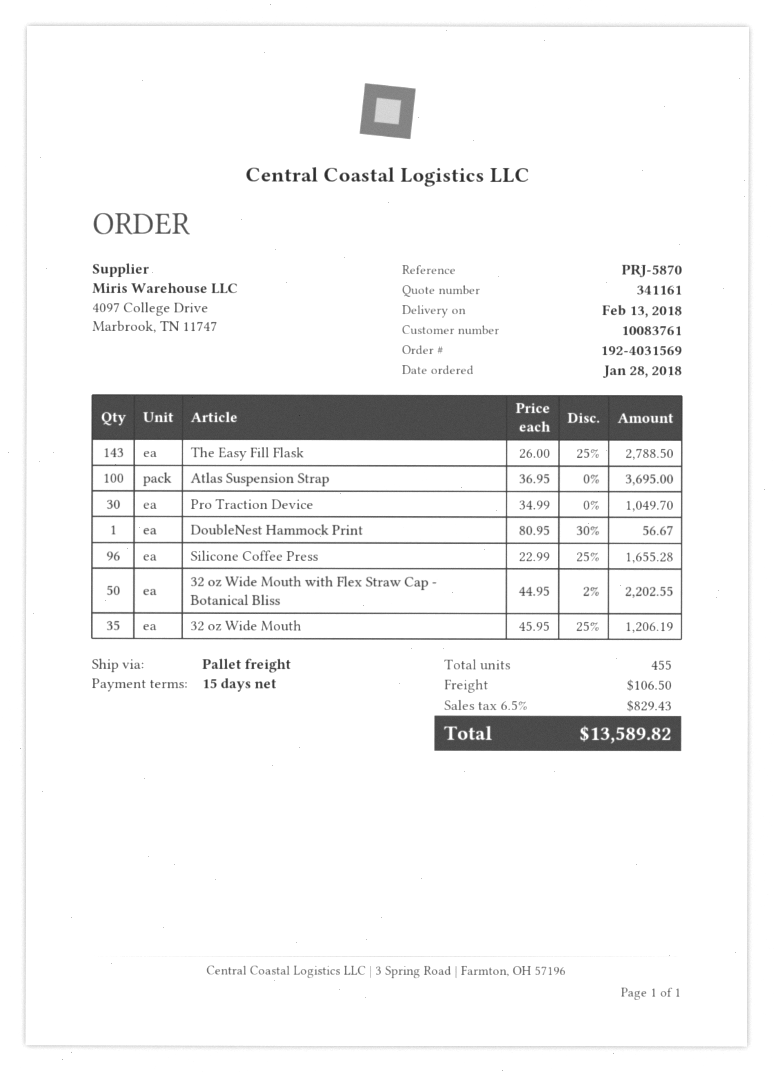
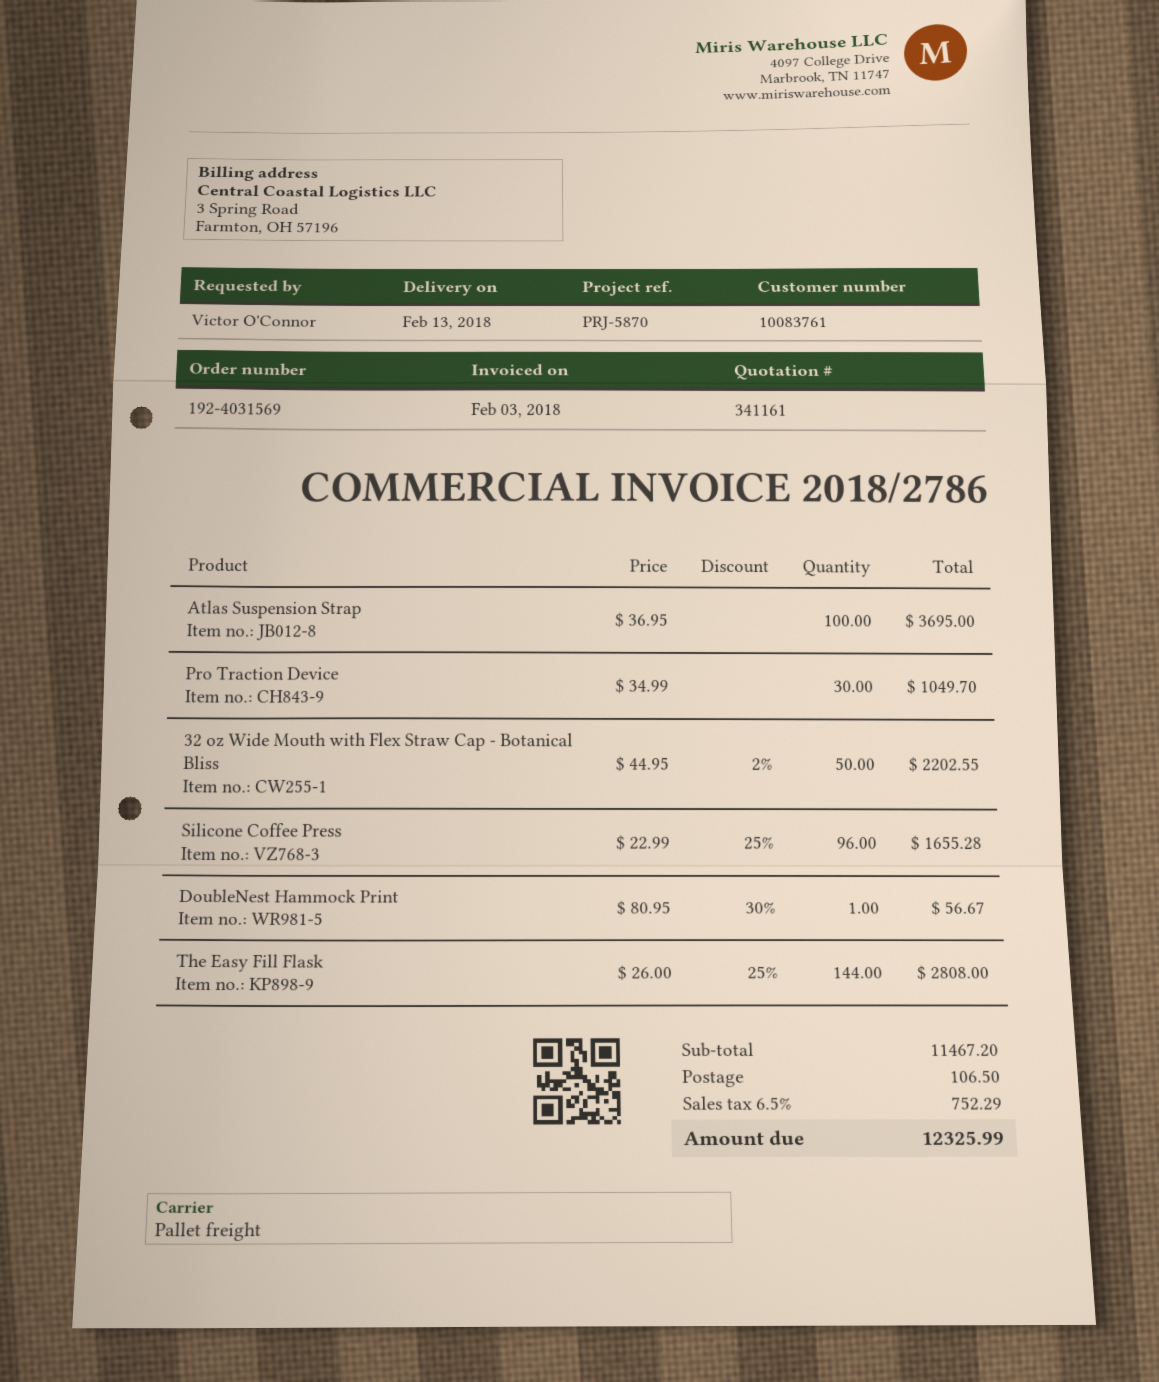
The Easy Fill Flask: 143 x 26.00 - 25% = 2788.50 -> 144 x 26.00 - 25% = 2808.00
32 oz Wide Mouth: 35 x 45.95 - 25% = 1206.19 -> none
tax: 6.5% = 829.43 -> 6.5% = 752.29
total: 13589.82 -> 12325.99

